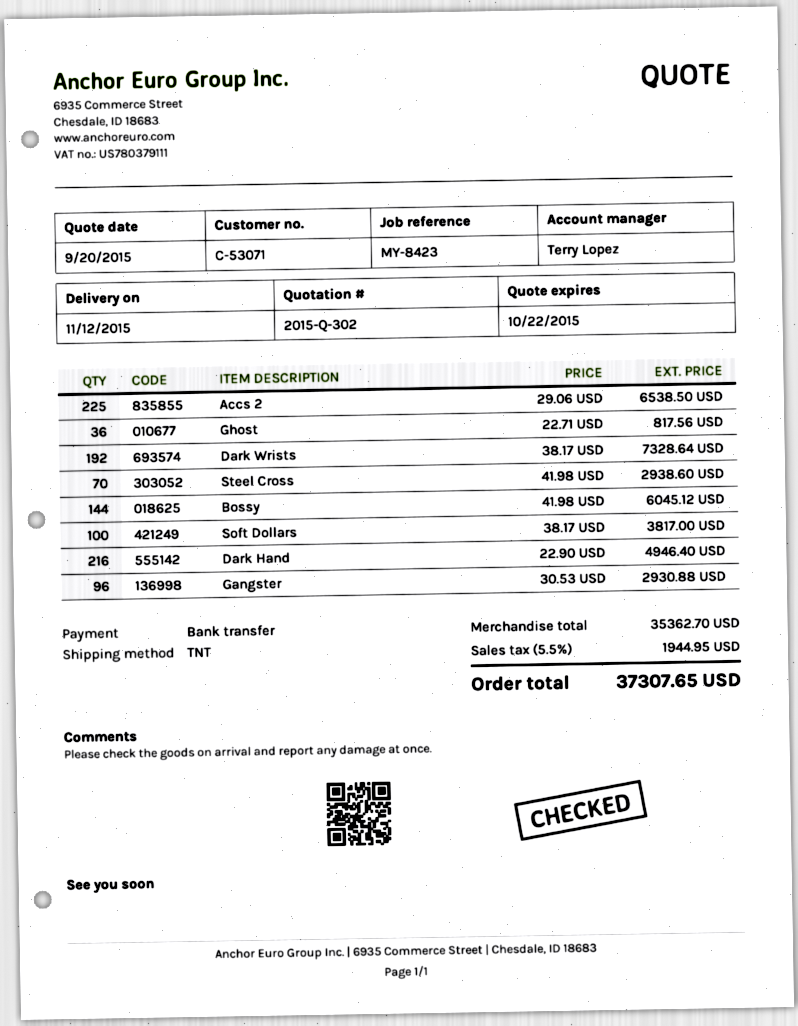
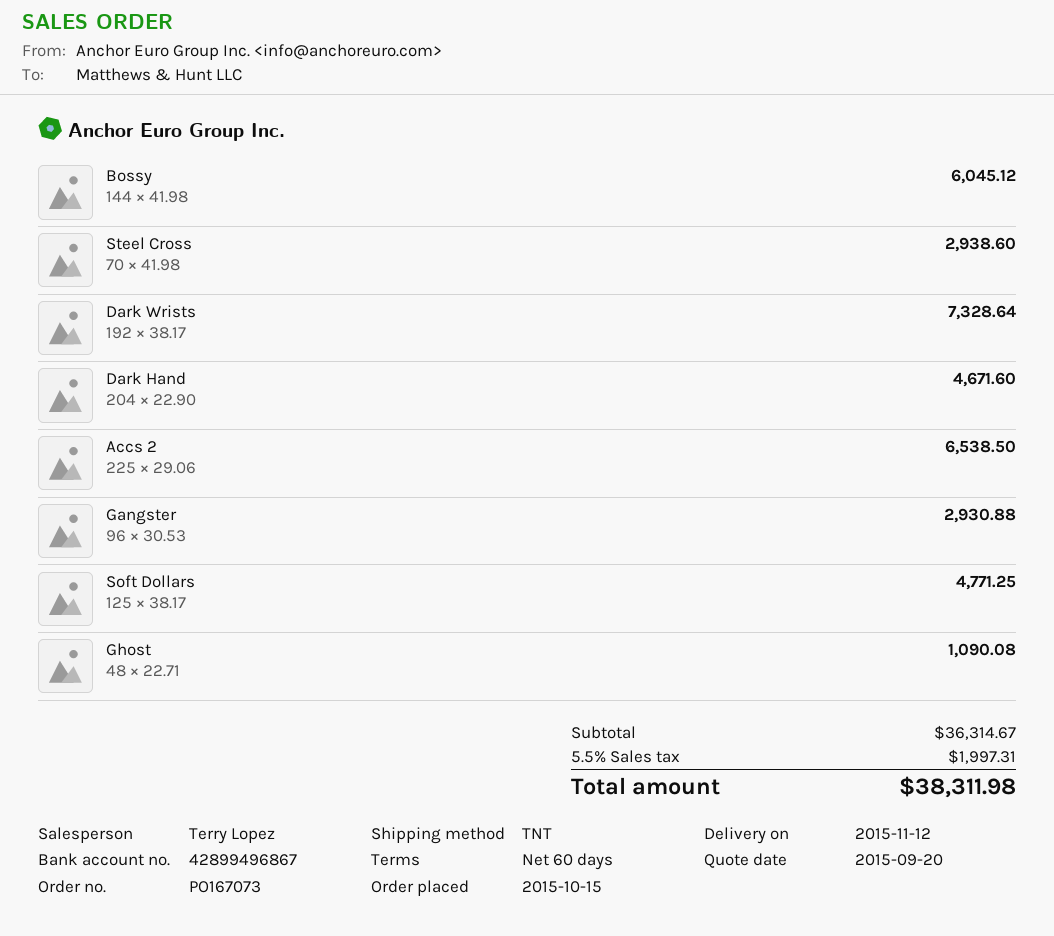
Ghost: 36 x 22.71 = 817.56 -> 48 x 22.71 = 1090.08
Soft Dollars: 100 x 38.17 = 3817.00 -> 125 x 38.17 = 4771.25
Dark Hand: 216 x 22.90 = 4946.40 -> 204 x 22.90 = 4671.60
subtotal: 35362.70 -> 36314.67
tax: 5.5% = 1944.95 -> 5.5% = 1997.31
total: 37307.65 -> 38311.98

